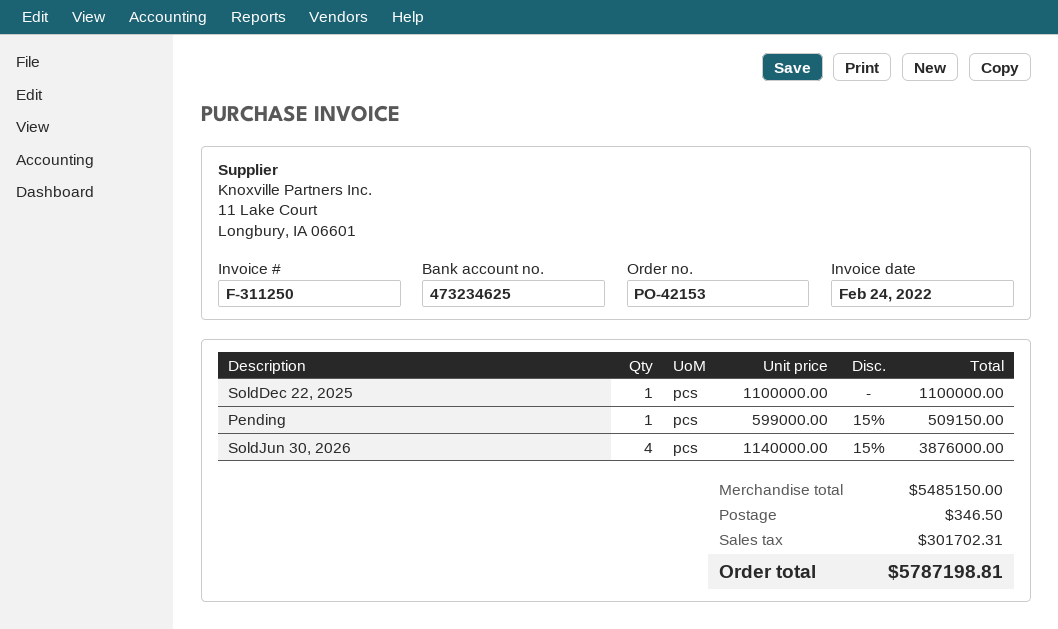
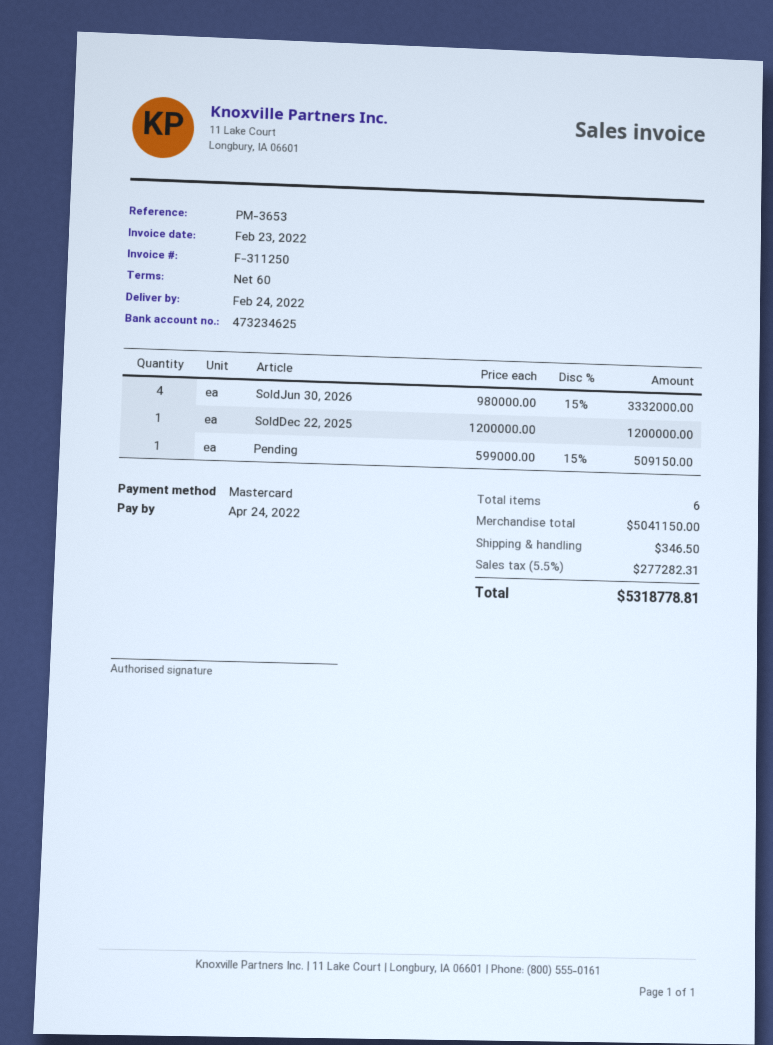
invoice date: 2022-02-24 -> 2022-02-23
SoldDec 22, 2025: 1 x 1100000.00 = 1100000.00 -> 1 x 1200000.00 = 1200000.00
SoldJun 30, 2026: 4 x 1140000.00 - 15% = 3876000.00 -> 4 x 980000.00 - 15% = 3332000.00
subtotal: 5485150.00 -> 5041150.00
tax: 301702.31 -> 277282.31
total: 5787198.81 -> 5318778.81

